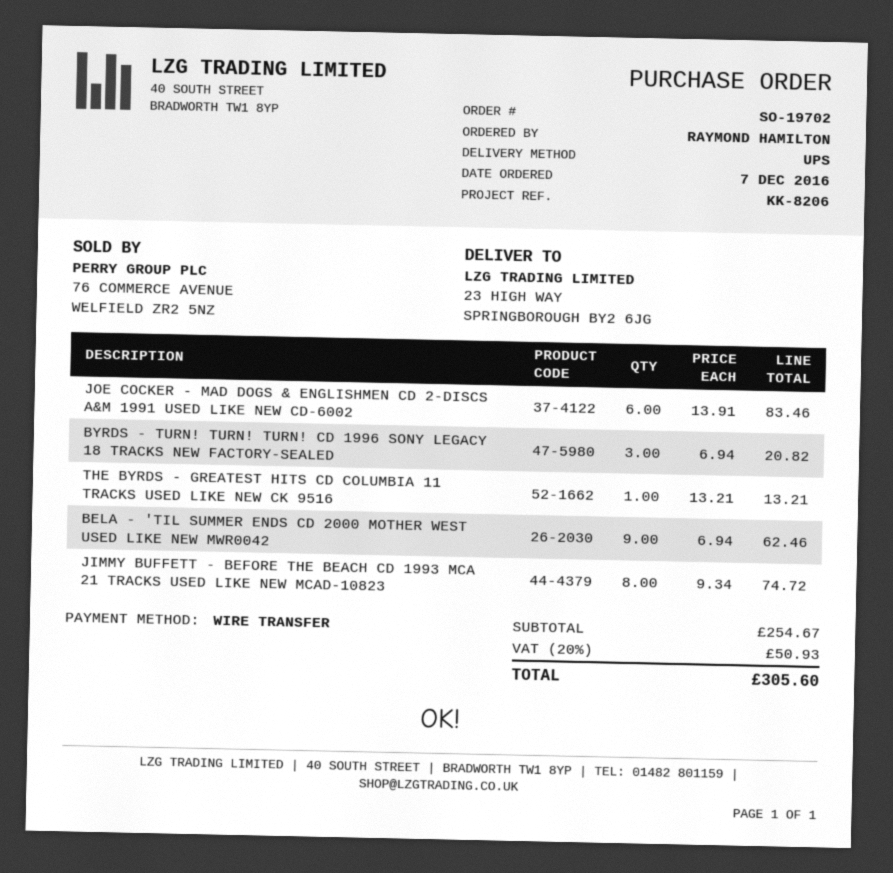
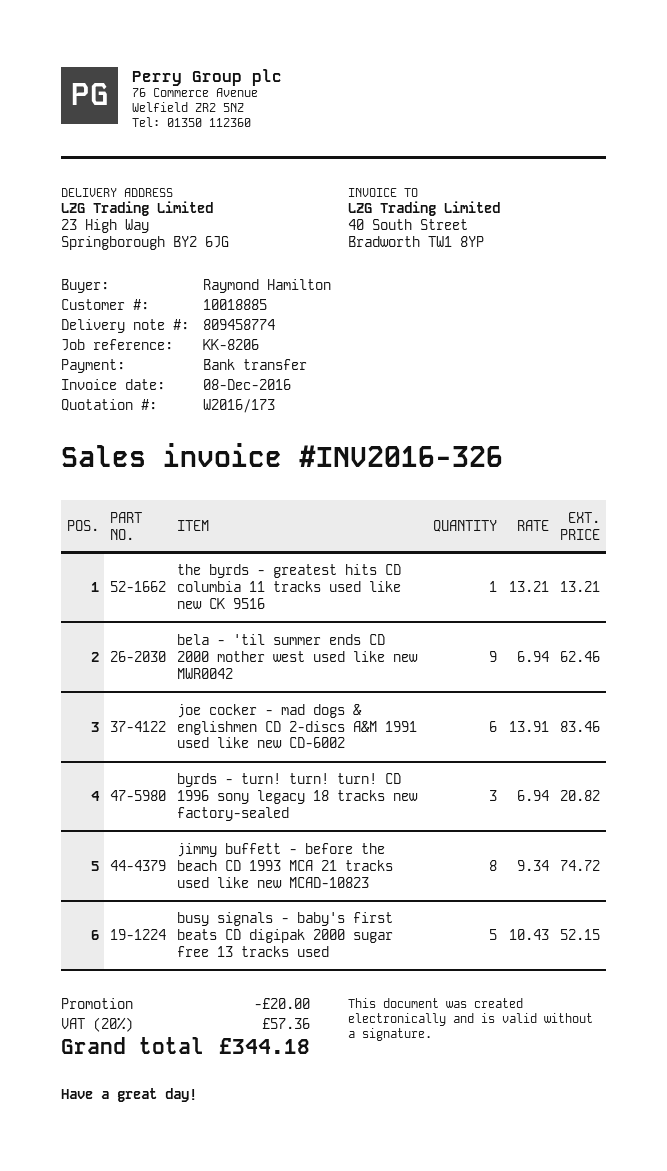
busy signals - baby's first beats CD digipak 2000 sugar free 13 tracks used: none -> 5 x 10.43 = 52.15
discount: none -> 20.00
tax: 20% = 50.93 -> 20% = 57.36
total: 305.60 -> 344.18

